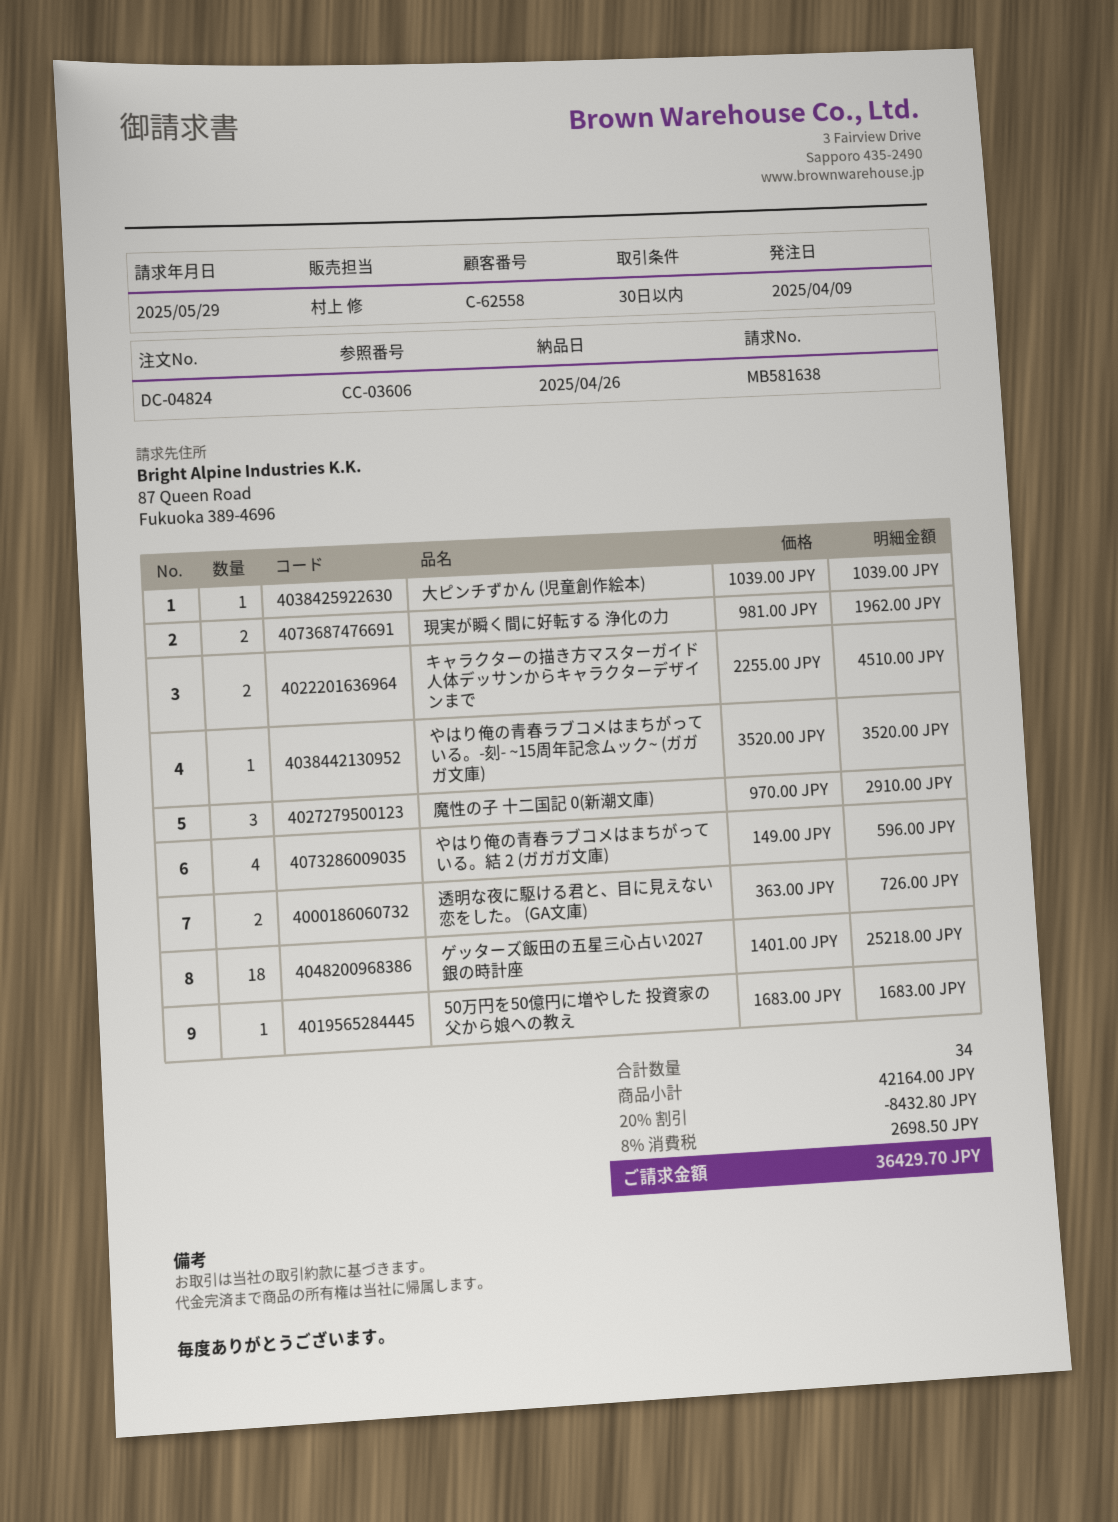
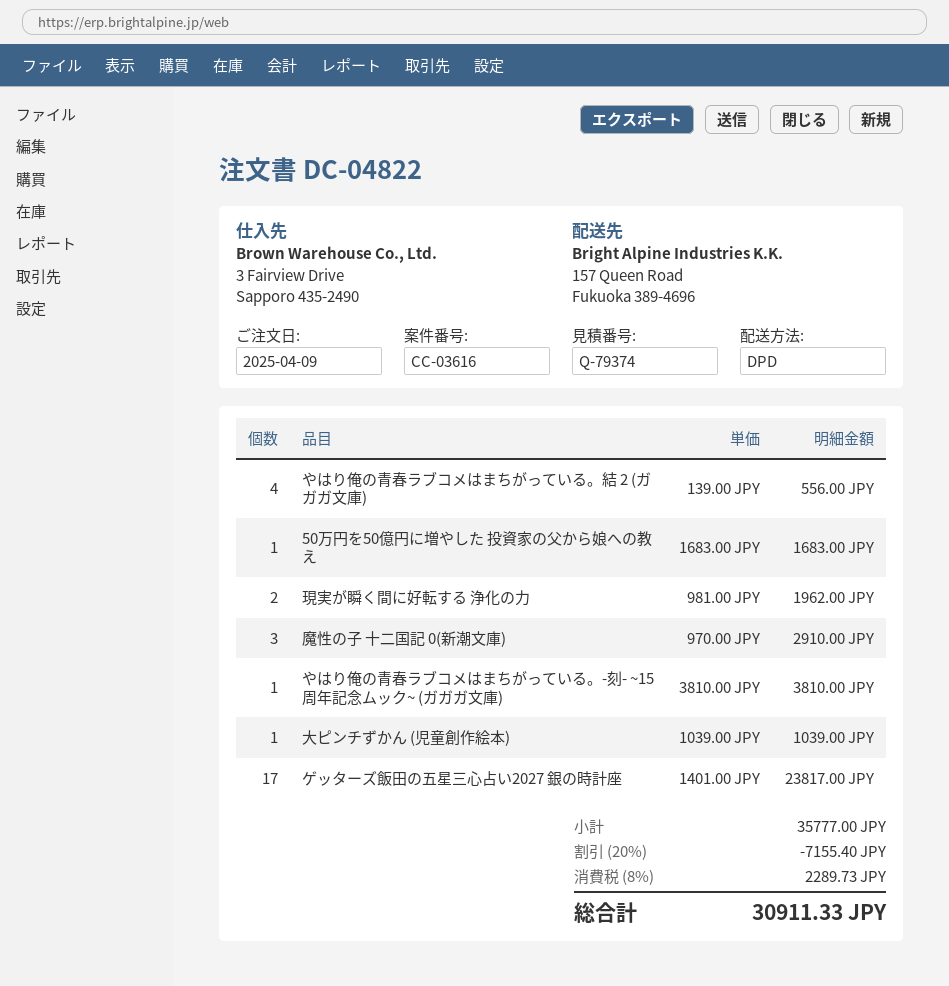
order number: DC-04824 -> DC-04822
reference: CC-03606 -> CC-03616
キャラクターの描き方マスターガイド 人体デッサンからキャラクターデザインまで: 2 x 2255.00 = 4510.00 -> none
やはり俺の青春ラブコメはまちがっている。-刻- ~15周年記念ムック~ (ガガガ文庫): 1 x 3520.00 = 3520.00 -> 1 x 3810.00 = 3810.00
やはり俺の青春ラブコメはまちがっている。結 2 (ガガガ文庫): 4 x 149.00 = 596.00 -> 4 x 139.00 = 556.00
透明な夜に駆ける君と、目に見えない恋をした。 (GA文庫): 2 x 363.00 = 726.00 -> none
ゲッターズ飯田の五星三心占い2027 銀の時計座: 18 x 1401.00 = 25218.00 -> 17 x 1401.00 = 23817.00
subtotal: 42164.00 -> 35777.00
discount: 20% = 8432.80 -> 20% = 7155.40
tax: 8% = 2698.50 -> 8% = 2289.73
total: 36429.70 -> 30911.33

